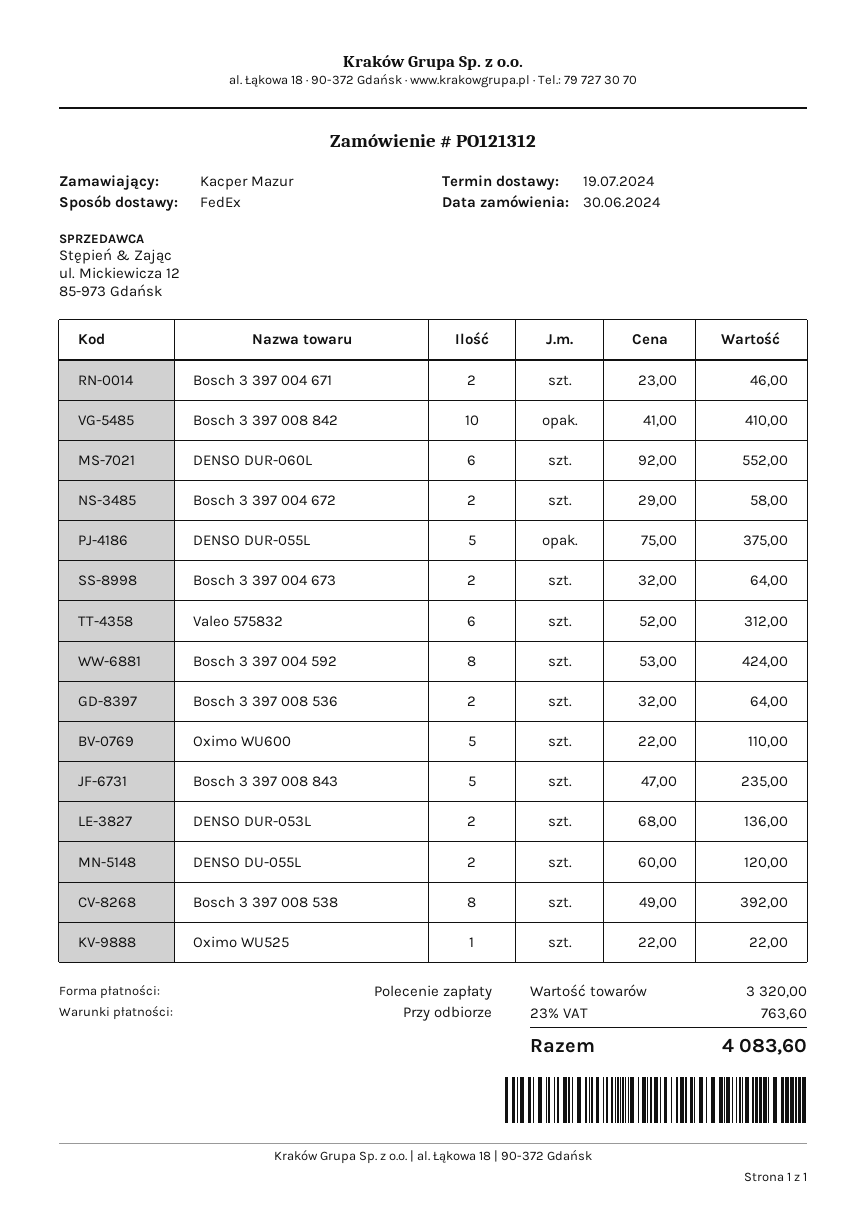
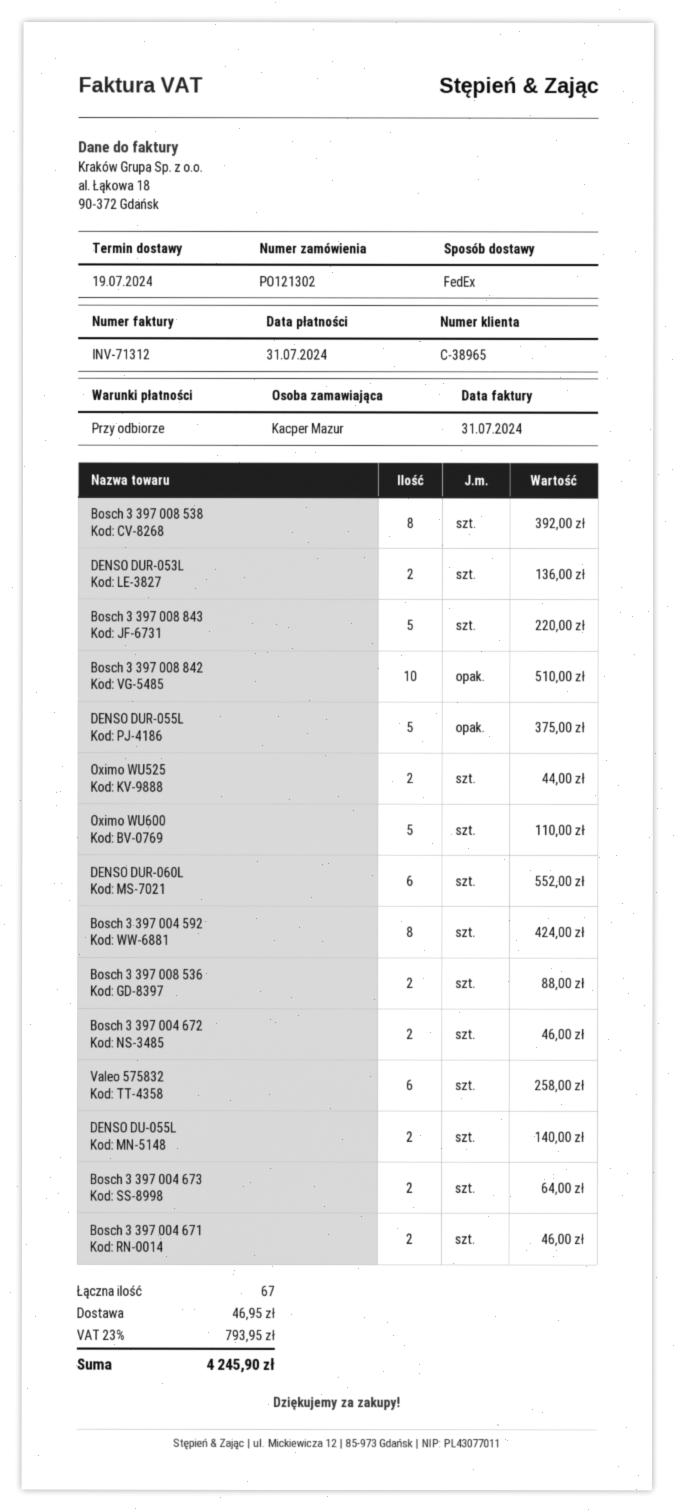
order number: PO121312 -> PO121302
Bosch 3 397 008 842: 10 for 410.00 -> 10 for 510.00
Bosch 3 397 004 672: 2 for 58.00 -> 2 for 46.00
Valeo 575832: 6 for 312.00 -> 6 for 258.00
Bosch 3 397 008 536: 2 for 64.00 -> 2 for 88.00
Bosch 3 397 008 843: 5 for 235.00 -> 5 for 220.00
DENSO DU-055L: 2 for 120.00 -> 2 for 140.00
Oximo WU525: 1 for 22.00 -> 2 for 44.00
shipping: none -> 46.95
tax: 23% = 763.60 -> 23% = 793.95
total: 4083.60 -> 4245.90

